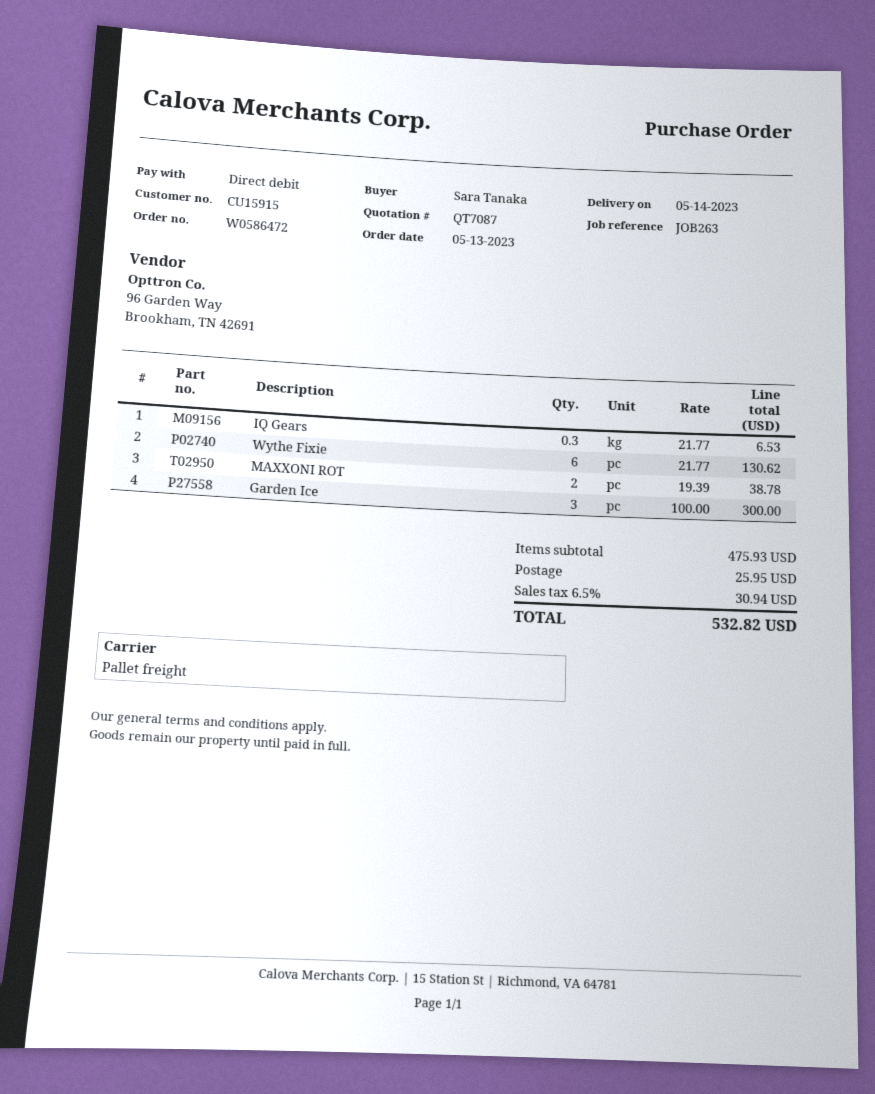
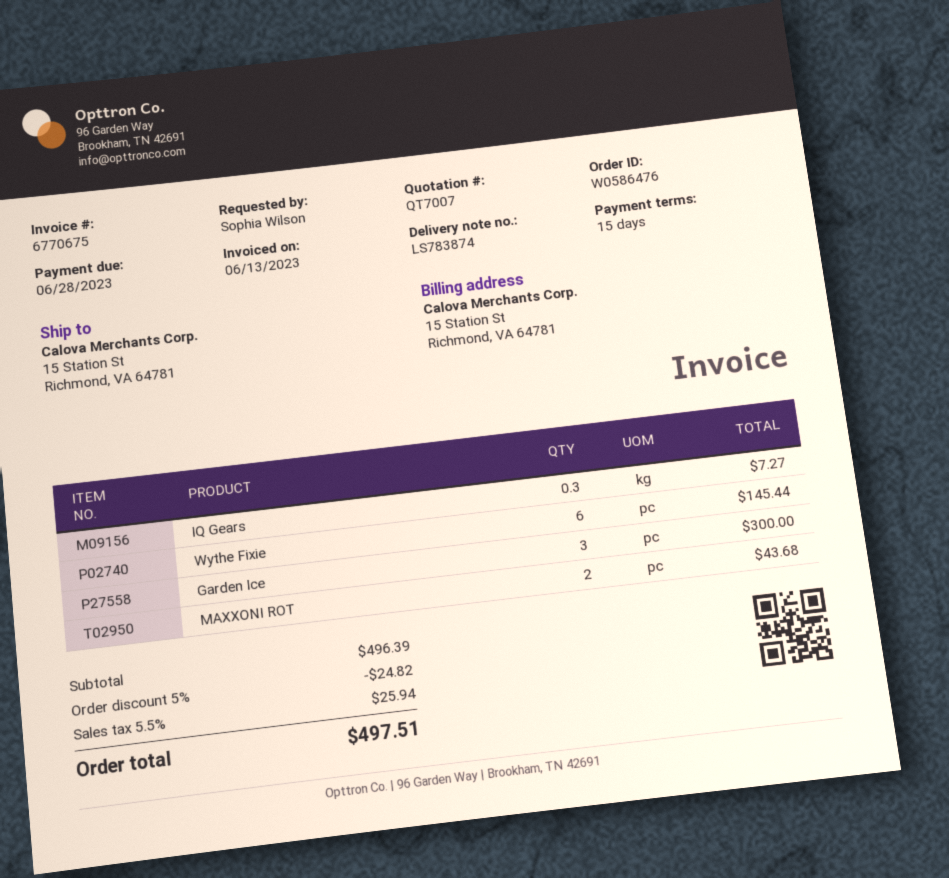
quote number: QT7087 -> QT7007
order number: W0586472 -> W0586476
ordered by: Sara Tanaka -> Sophia Wilson
IQ Gears: 0.3 for 6.53 -> 0.3 for 7.27
Wythe Fixie: 6 for 130.62 -> 6 for 145.44
MAXXONI ROT: 2 for 38.78 -> 2 for 43.68
subtotal: 475.93 -> 496.39
discount: none -> 5% = 24.82
shipping: 25.95 -> none
tax: 6.5% = 30.94 -> 5.5% = 25.94
total: 532.82 -> 497.51

